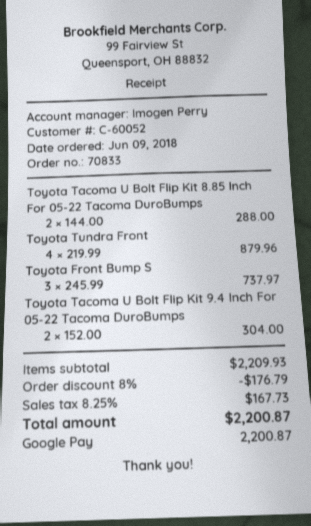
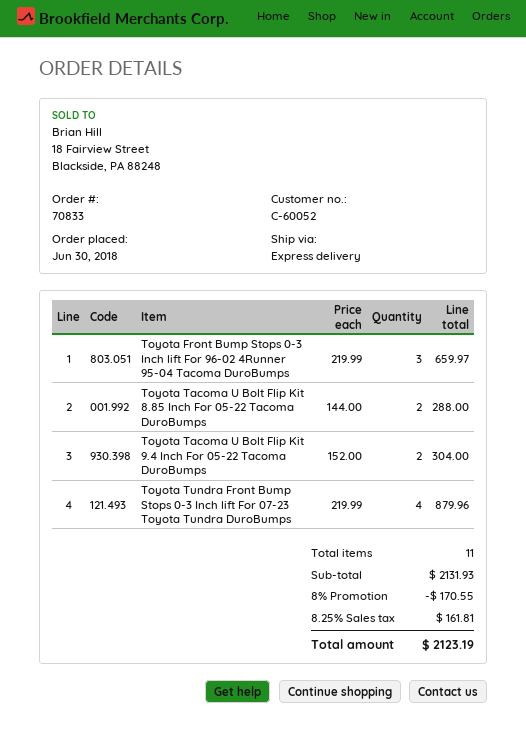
order date: 2018-06-09 -> 2018-06-30
Toyota Front Bump S: 3 x 245.99 = 737.97 -> 3 x 219.99 = 659.97
subtotal: 2209.93 -> 2131.93
discount: 8% = 176.79 -> 8% = 170.55
tax: 8.25% = 167.73 -> 8.25% = 161.81
total: 2200.87 -> 2123.19

